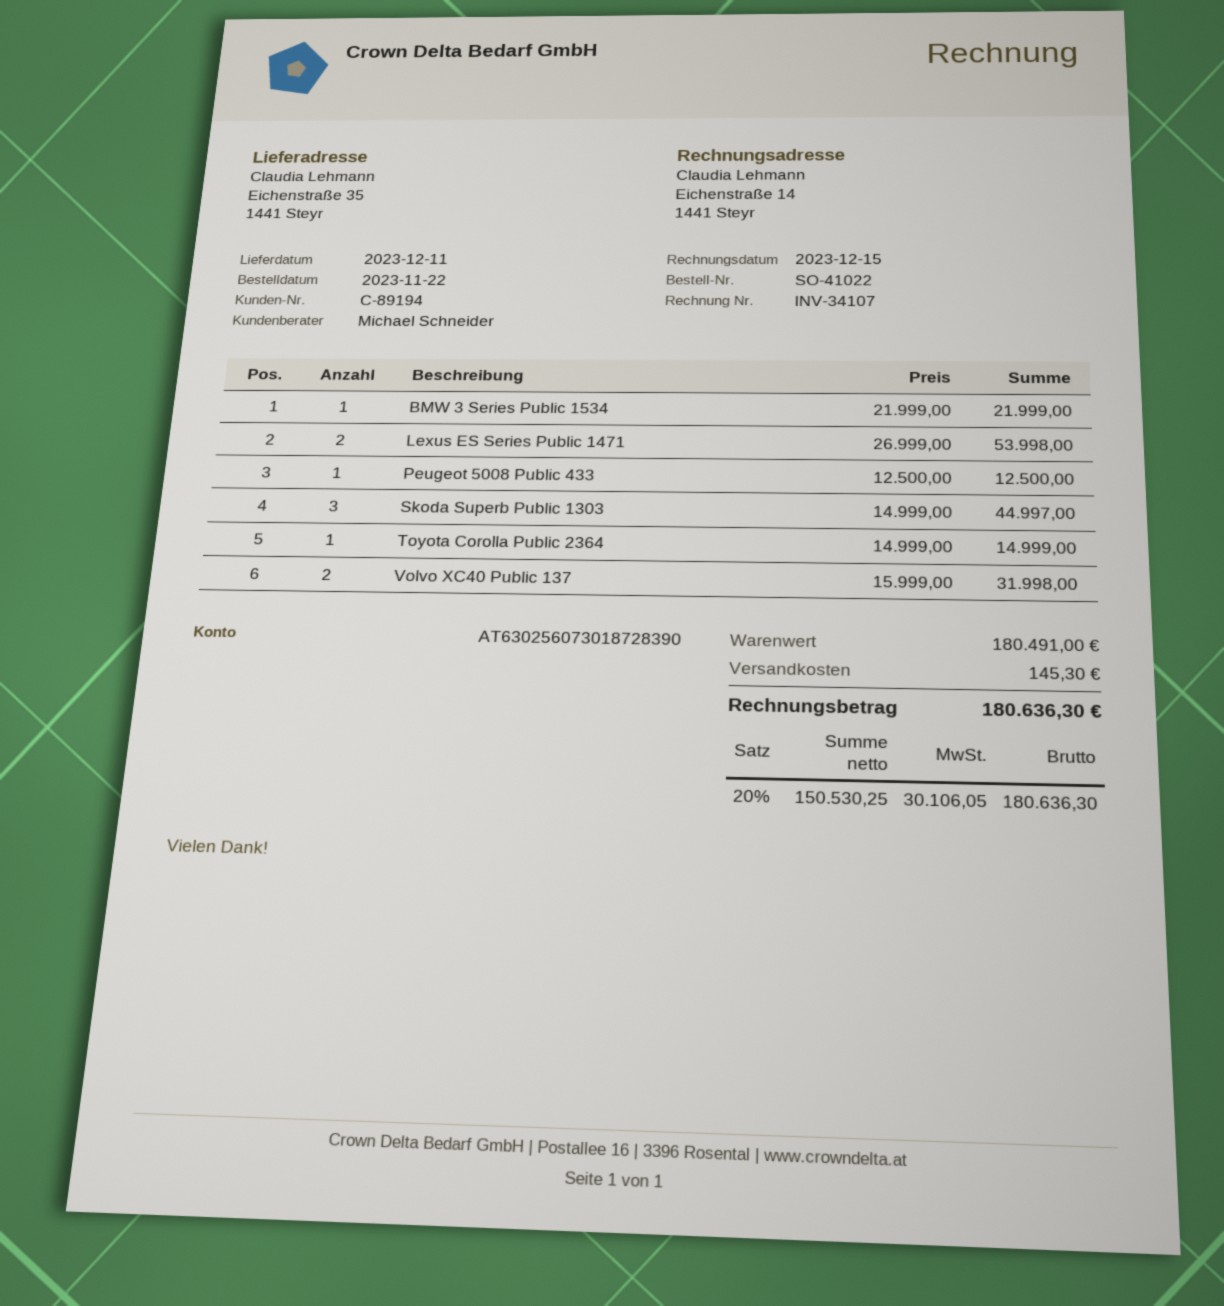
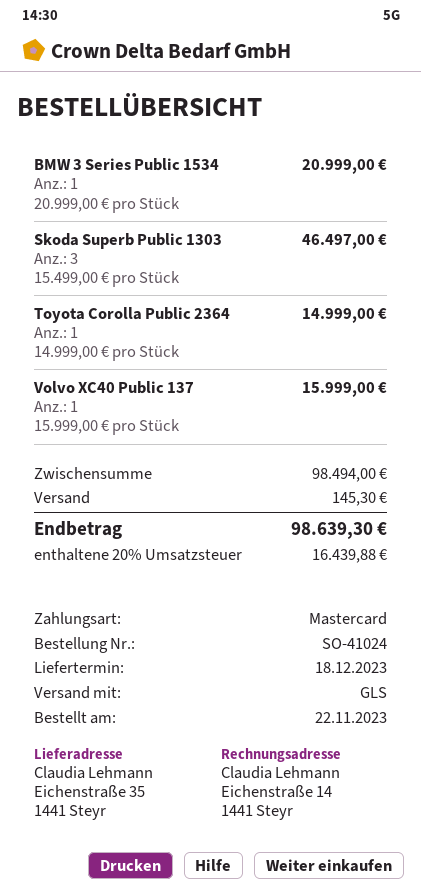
order number: SO-41022 -> SO-41024
delivery date: 2023-12-11 -> 2023-12-18
BMW 3 Series Public 1534: 1 x 21999.00 = 21999.00 -> 1 x 20999.00 = 20999.00
Lexus ES Series Public 1471: 2 x 26999.00 = 53998.00 -> none
Peugeot 5008 Public 433: 1 x 12500.00 = 12500.00 -> none
Skoda Superb Public 1303: 3 x 14999.00 = 44997.00 -> 3 x 15499.00 = 46497.00
Volvo XC40 Public 137: 2 x 15999.00 = 31998.00 -> 1 x 15999.00 = 15999.00
subtotal: 180491.00 -> 98494.00
tax: 20% = 30106.05 -> 20% = 16439.88
total: 180636.30 -> 98639.30

